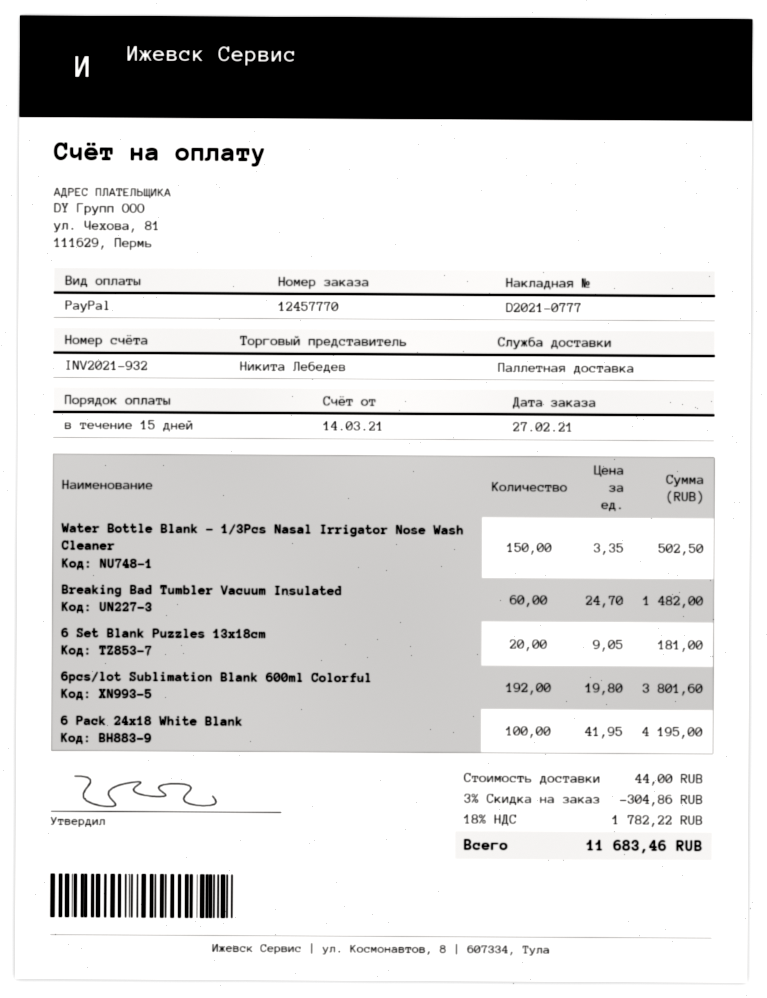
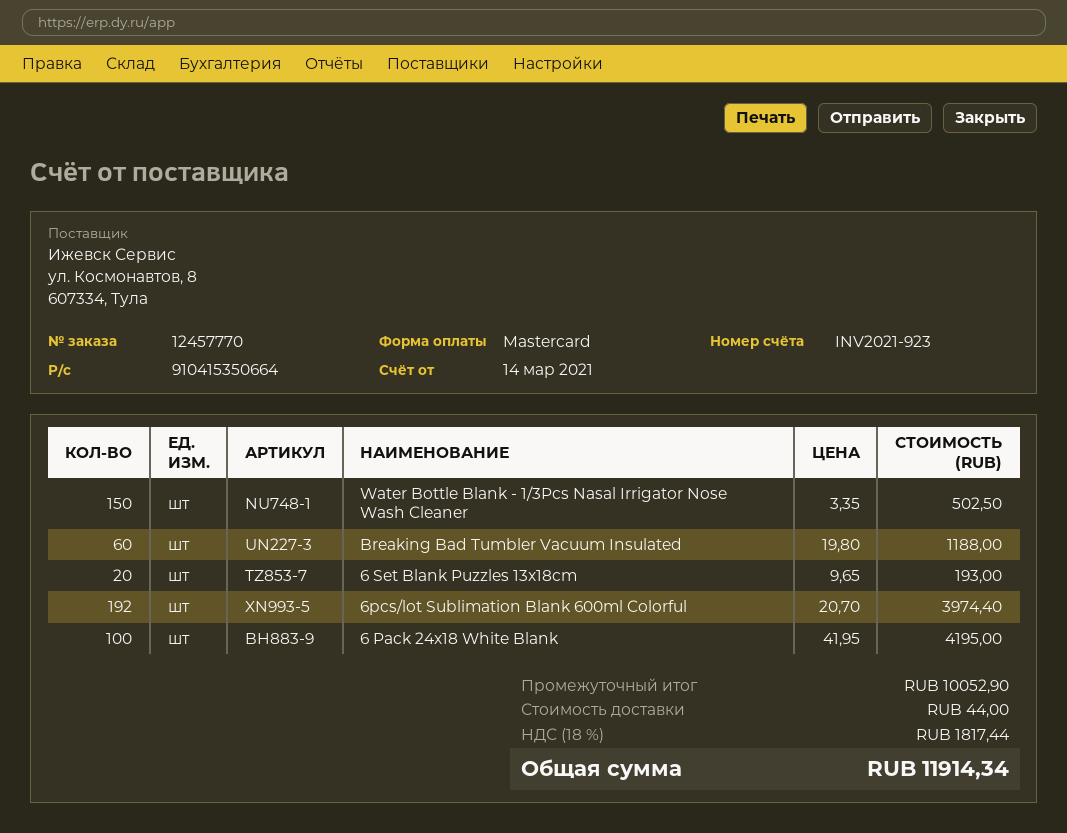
invoice number: INV2021-932 -> INV2021-923
payment method: PayPal -> Mastercard
Breaking Bad Tumbler Vacuum Insulated: 60 x 24.70 = 1482.00 -> 60 x 19.80 = 1188.00
6 Set Blank Puzzles 13x18cm: 20 x 9.05 = 181.00 -> 20 x 9.65 = 193.00
6pcs/lot Sublimation Blank 600ml Colorful: 192 x 19.80 = 3801.60 -> 192 x 20.70 = 3974.40
discount: 3% = 304.86 -> none
tax: 18% = 1782.22 -> 18% = 1817.44
total: 11683.46 -> 11914.34

